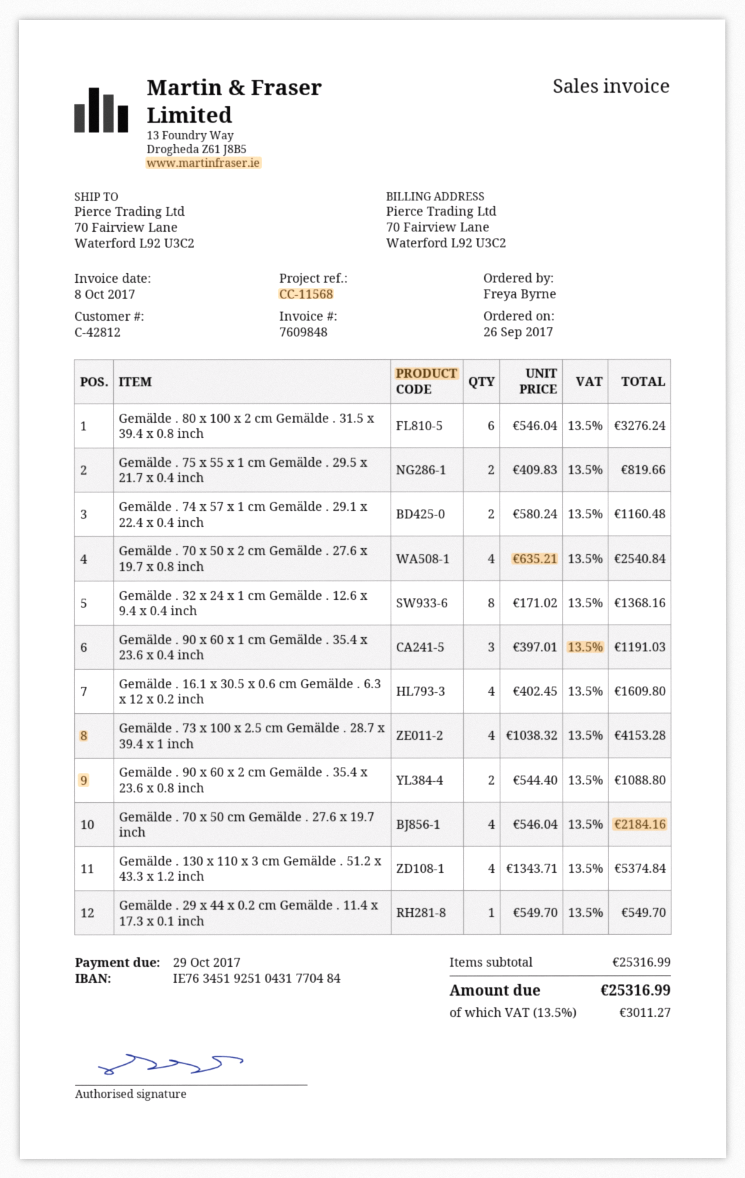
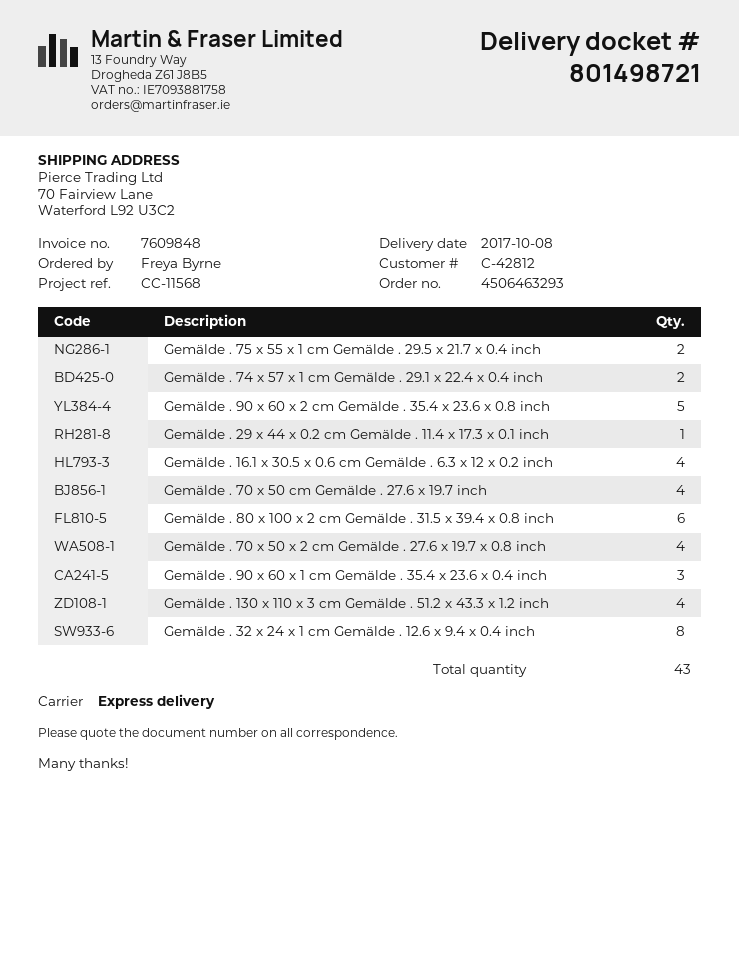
Gemälde . 73 x 100 x 2.5 cm Gemälde . 28.7 x 39.4 x 1 inch: 4 -> none
Gemälde . 90 x 60 x 2 cm Gemälde . 35.4 x 23.6 x 0.8 inch: 2 -> 5

